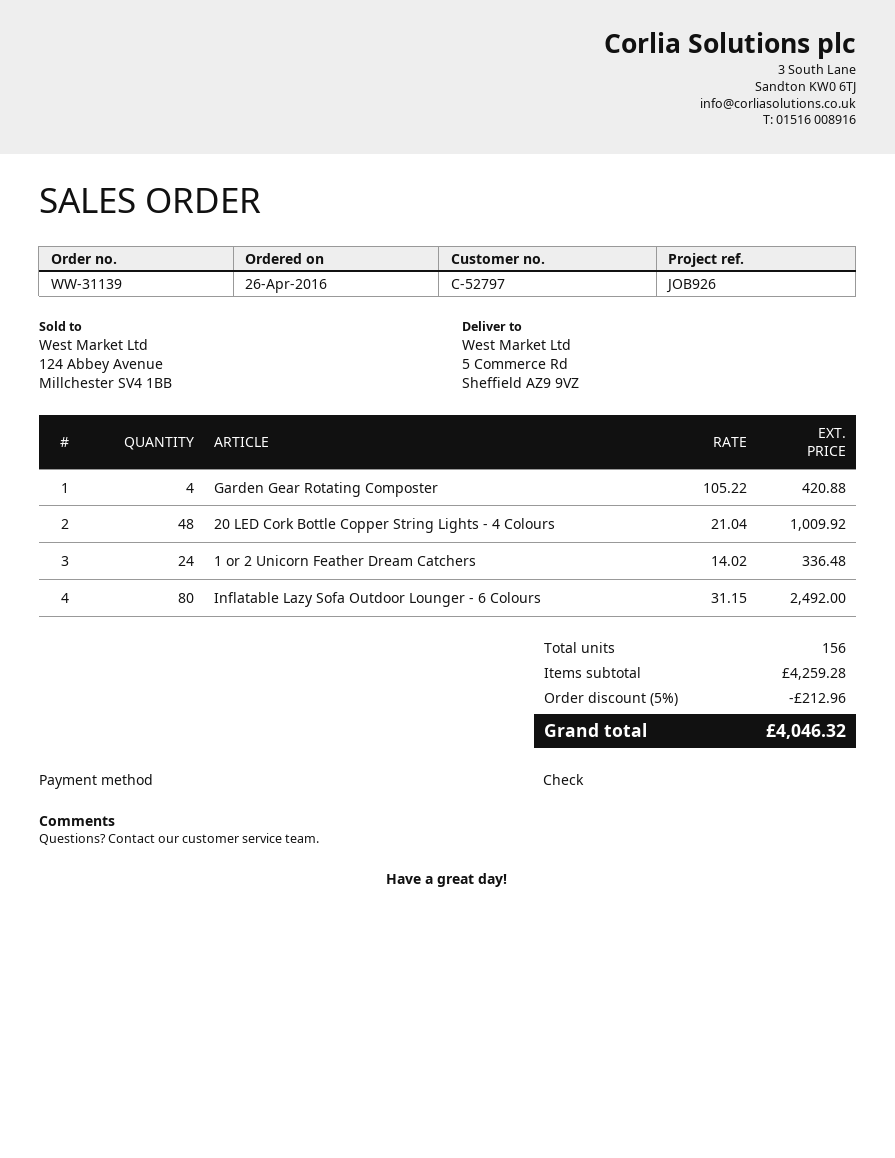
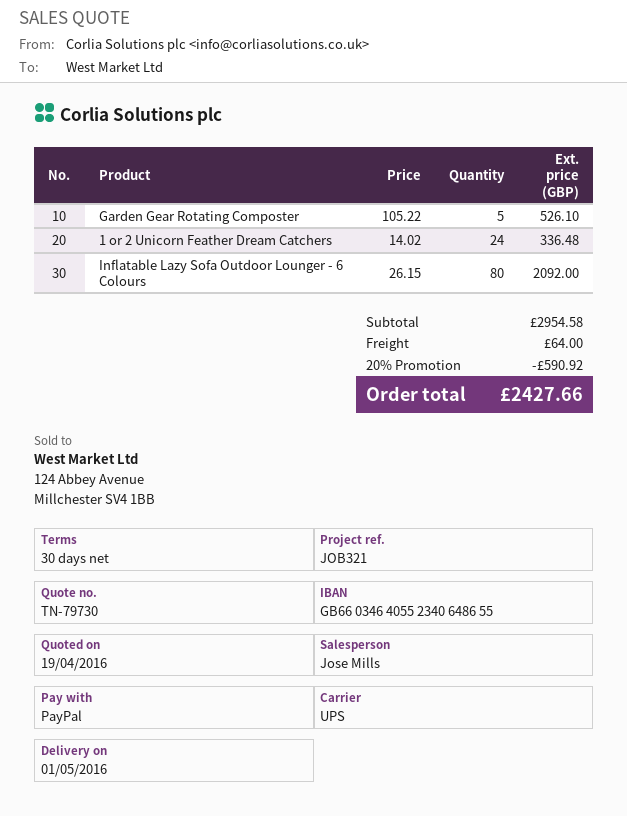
reference: JOB926 -> JOB321
payment method: cheque -> PayPal
Garden Gear Rotating Composter: 4 x 105.22 = 420.88 -> 5 x 105.22 = 526.10
20 LED Cork Bottle Copper String Lights - 4 Colours: 48 x 21.04 = 1009.92 -> none
Inflatable Lazy Sofa Outdoor Lounger - 6 Colours: 80 x 31.15 = 2492.00 -> 80 x 26.15 = 2092.00
subtotal: 4259.28 -> 2954.58
discount: 5% = 212.96 -> 20% = 590.92
shipping: none -> 64.00
total: 4046.32 -> 2427.66

